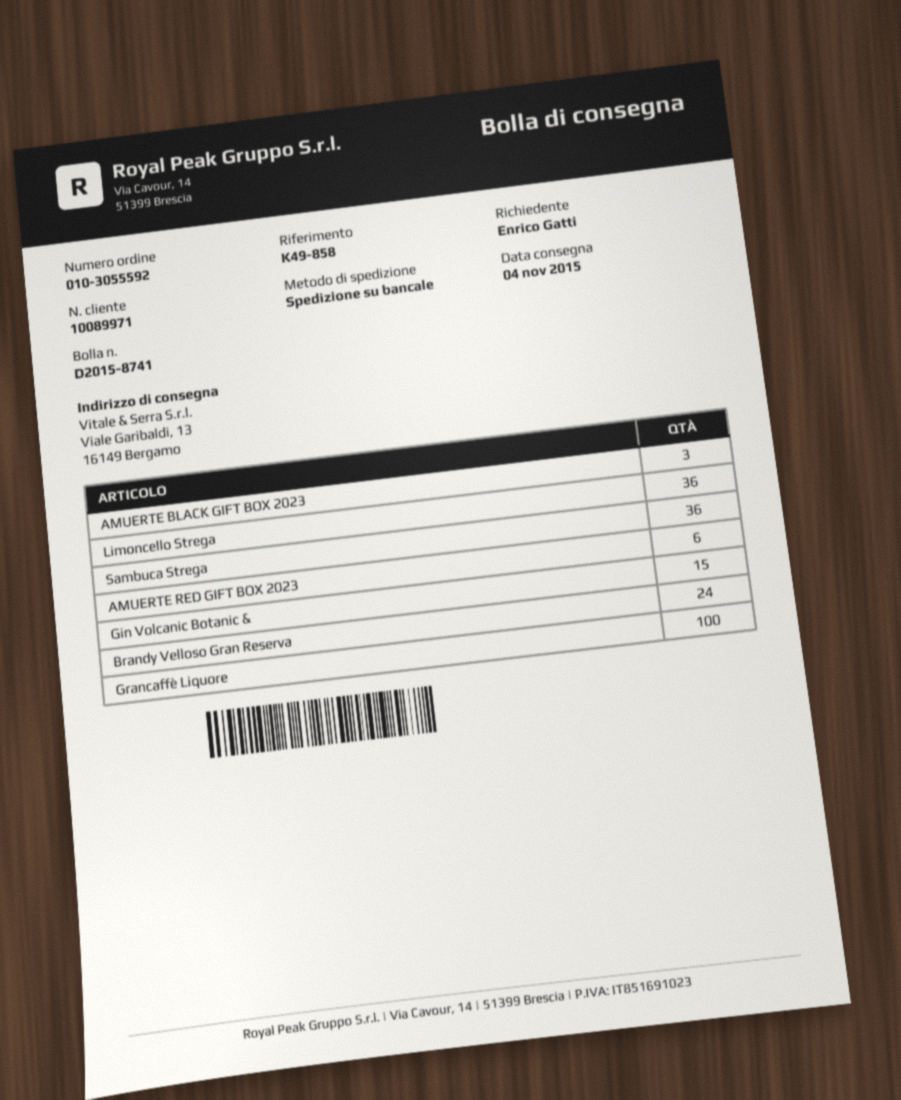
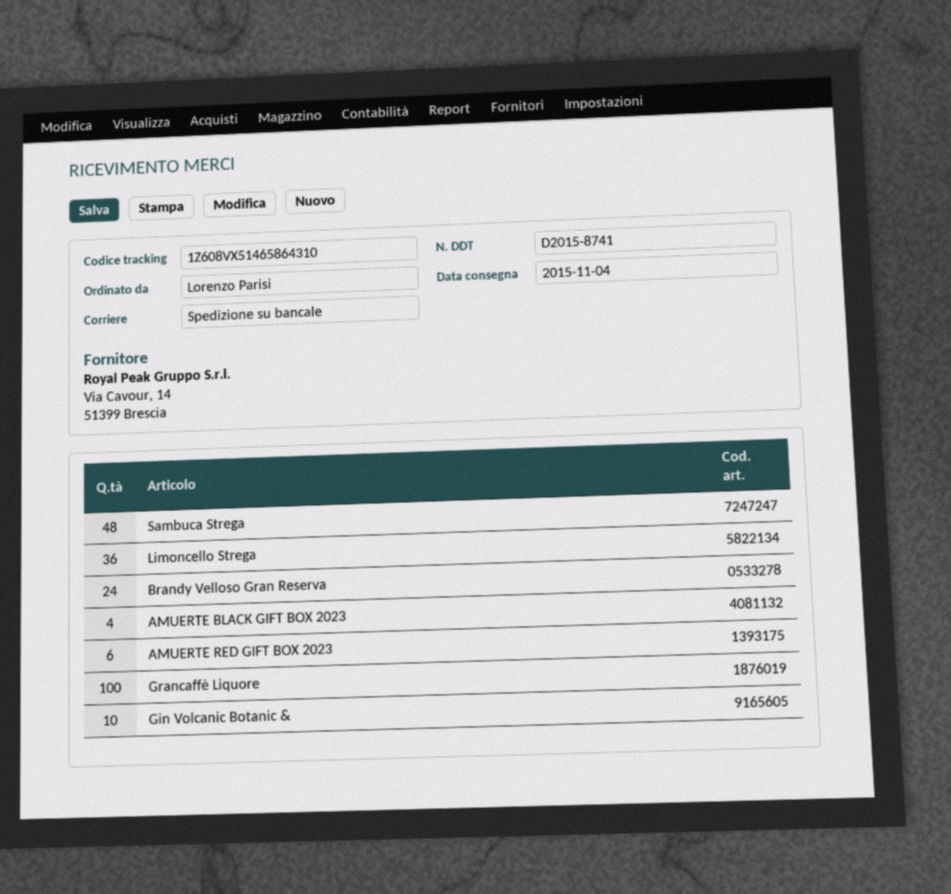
ordered by: Enrico Gatti -> Lorenzo Parisi
AMUERTE BLACK GIFT BOX 2023: 3 -> 4
Sambuca Strega: 36 -> 48
Gin Volcanic Botanic &: 15 -> 10

